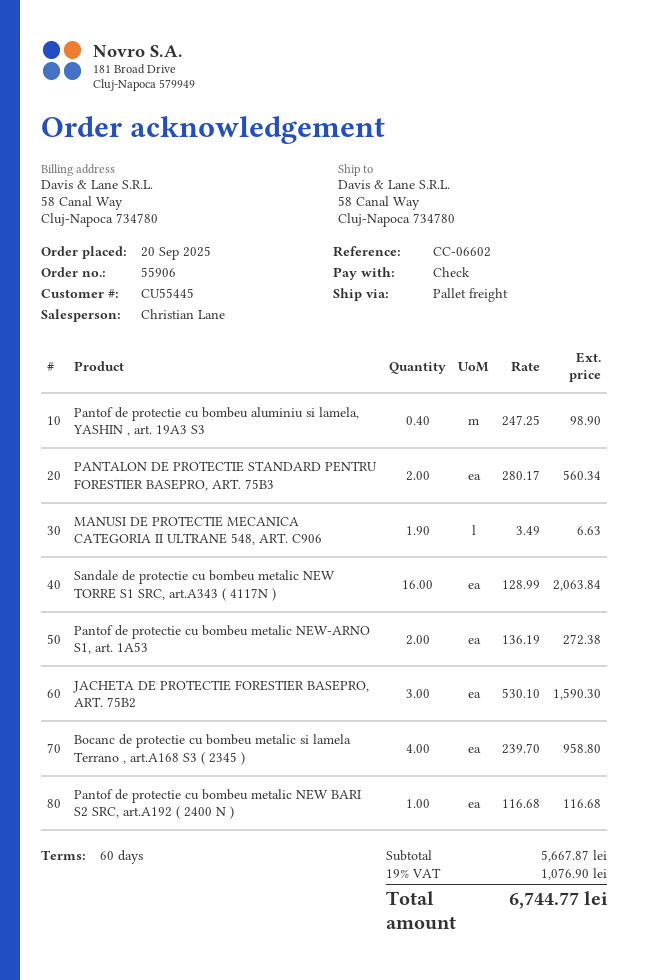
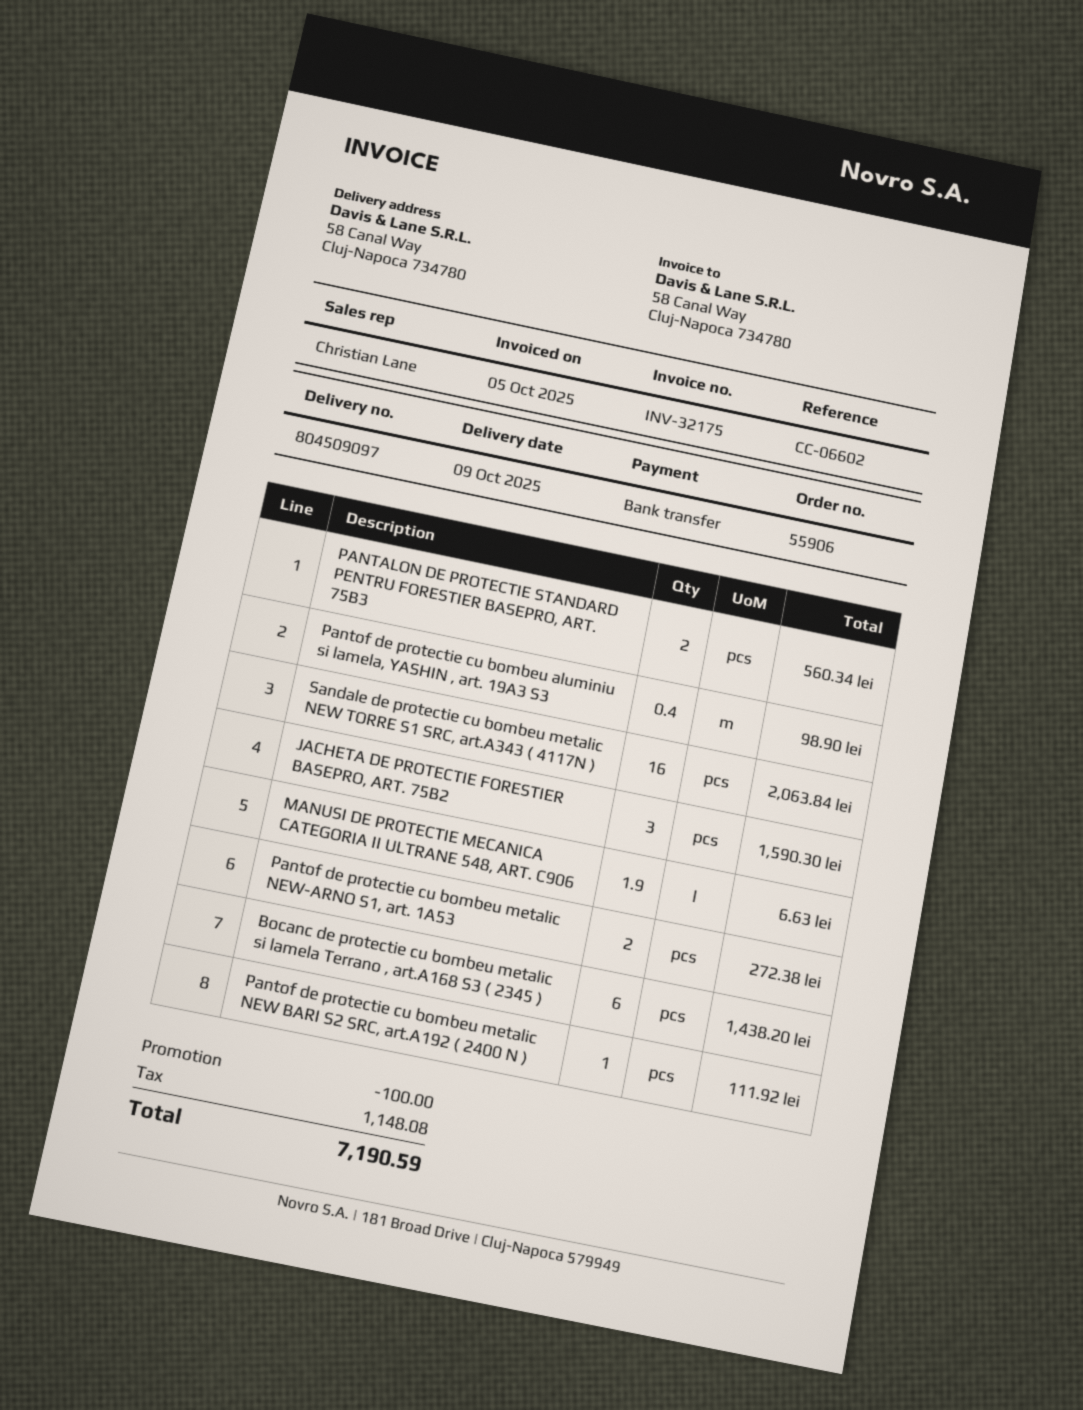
payment method: cheque -> bank transfer
Bocanc de protectie cu bombeu metalic si lamela Terrano , art.A168 S3 ( 2345 ): 4 for 958.80 -> 6 for 1438.20
Pantof de protectie cu bombeu metalic NEW BARI S2 SRC, art.A192 ( 2400 N ): 1 for 116.68 -> 1 for 111.92
discount: none -> 100.00
tax: 1076.90 -> 1148.08
total: 6744.77 -> 7190.59

